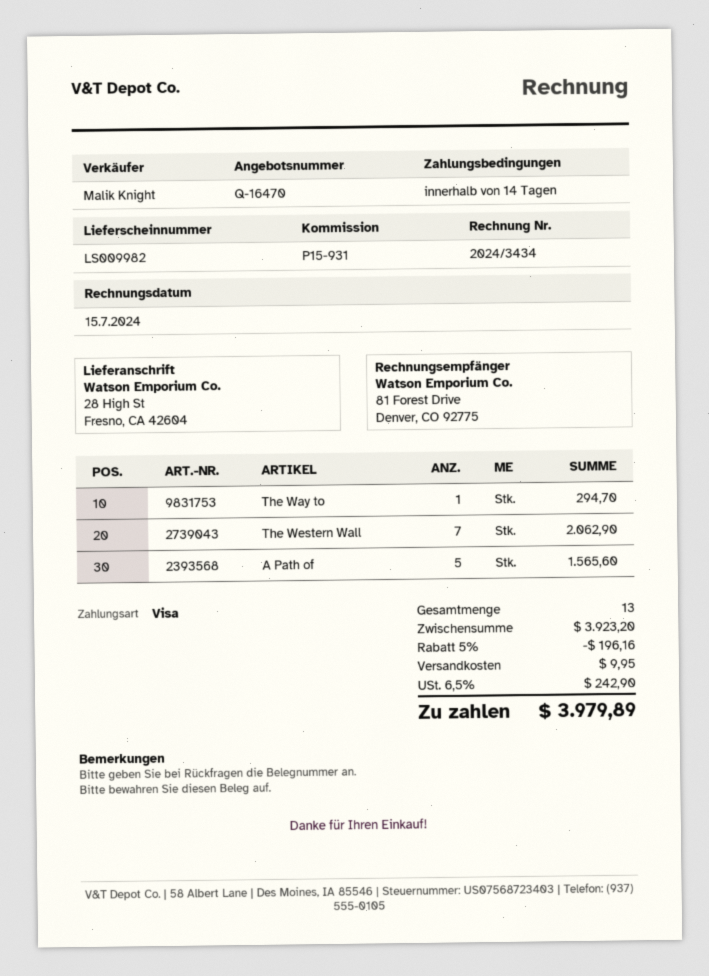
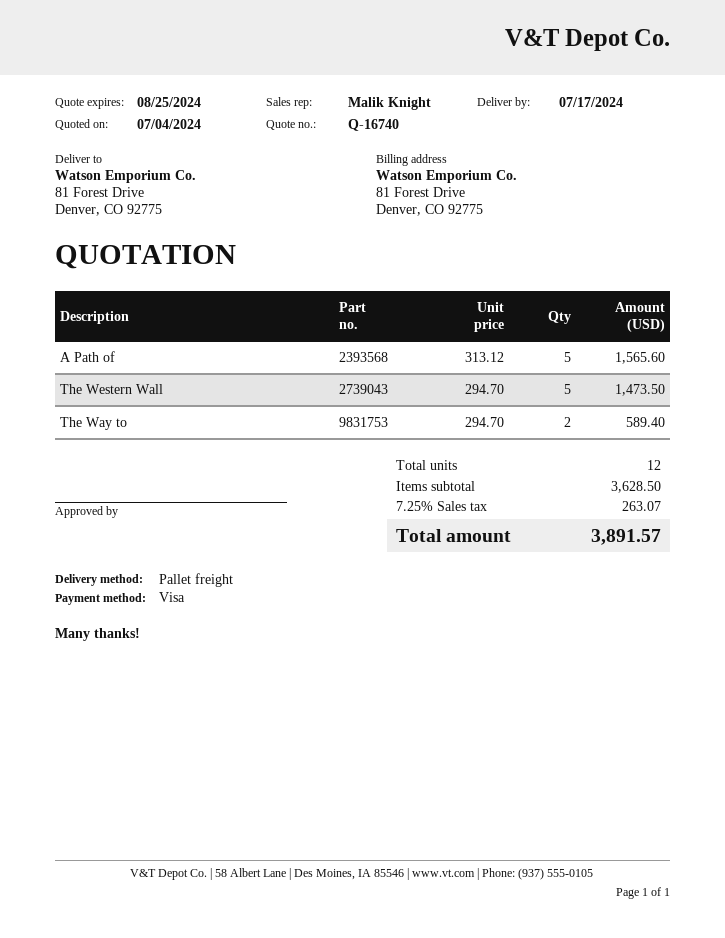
quote number: Q-16470 -> Q-16740
ship to: 28 High St, Fresno, CA 42604 -> 81 Forest Drive, Denver, CO 92775
The Way to: 1 for 294.70 -> 2 for 589.40
The Western Wall: 7 for 2062.90 -> 5 for 1473.50
total quantity: 13 -> 12
subtotal: 3923.20 -> 3628.50
discount: 5% = 196.16 -> none
shipping: 9.95 -> none
tax: 6.5% = 242.90 -> 7.25% = 263.07
total: 3979.89 -> 3891.57

